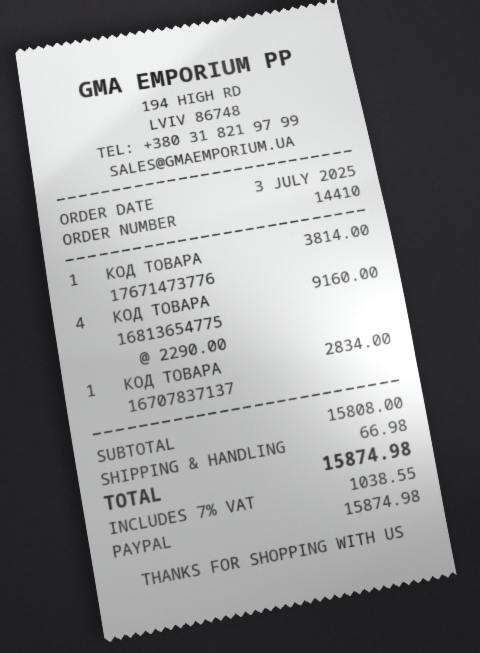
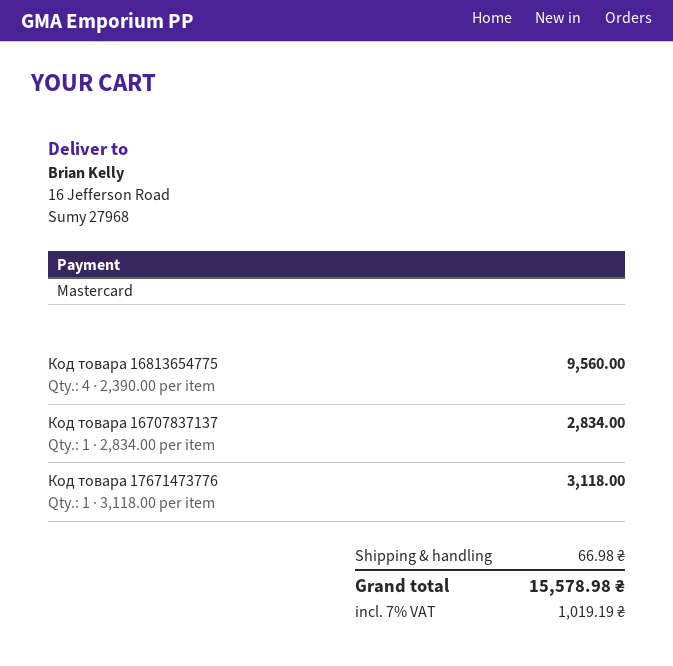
payment method: PayPal -> Mastercard
КОД ТОВАРА 17671473776: 1 x 3814.00 = 3814.00 -> 1 x 3118.00 = 3118.00
КОД ТОВАРА 16813654775: 4 x 2290.00 = 9160.00 -> 4 x 2390.00 = 9560.00
tax: 7% = 1038.55 -> 7% = 1019.19
total: 15874.98 -> 15578.98

